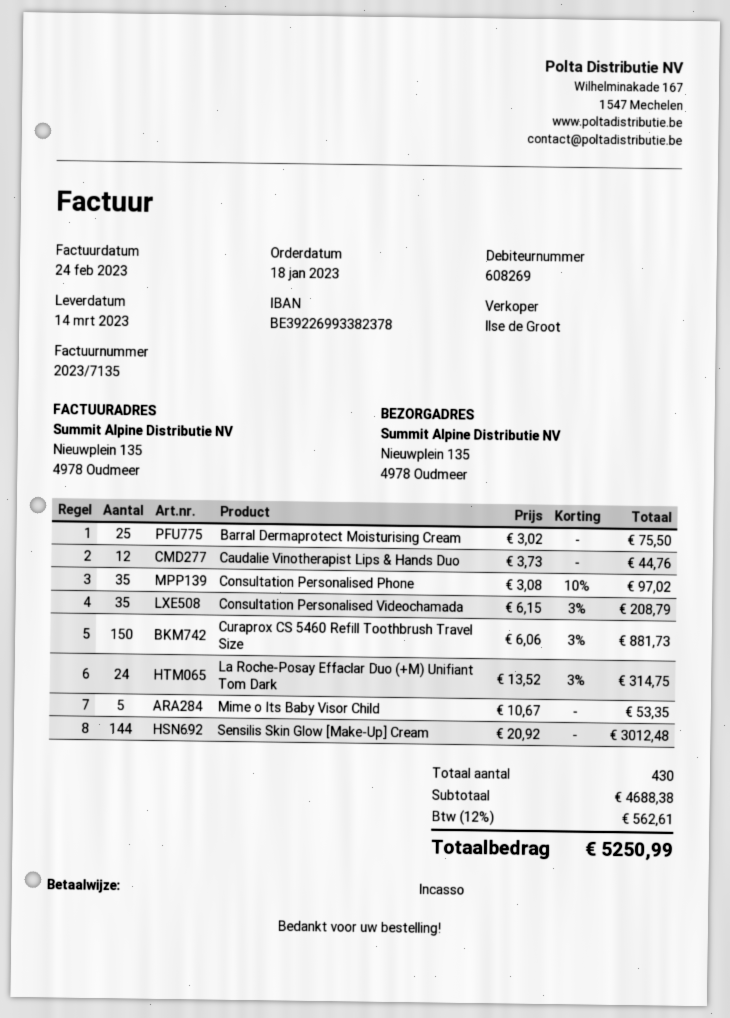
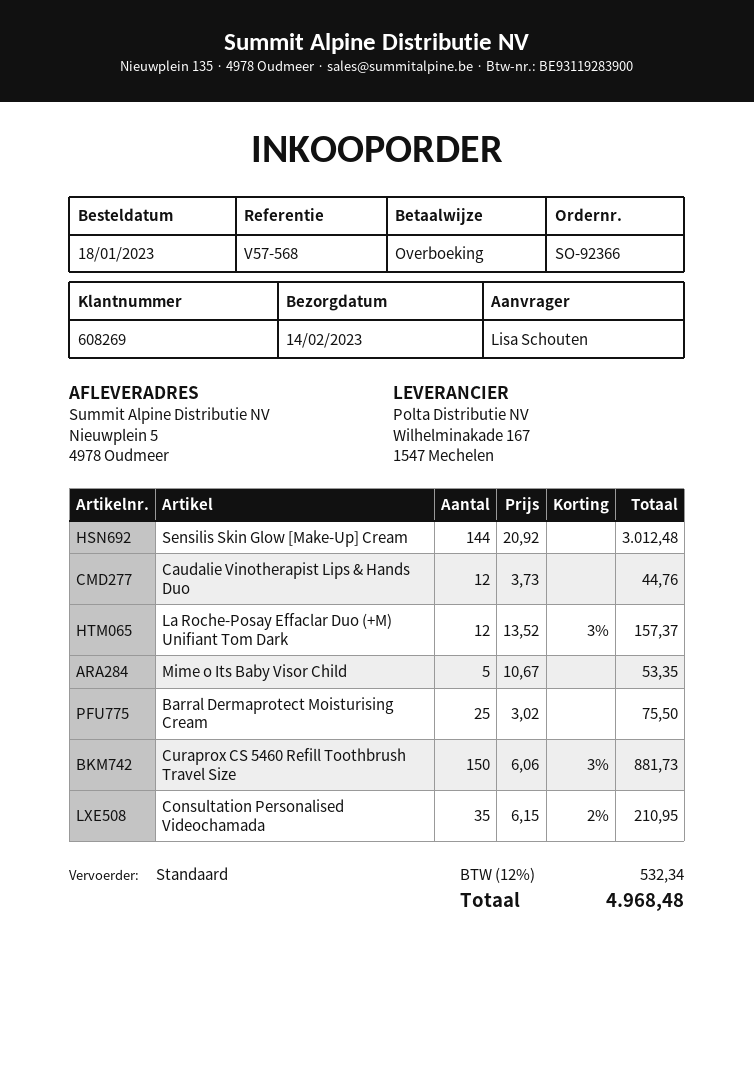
delivery date: 2023-03-14 -> 2023-02-14
payment method: direct debit -> bank transfer
ship to: Nieuwplein 135, 4978 Oudmeer -> Nieuwplein 5, 4978 Oudmeer
Consultation Personalised Phone: 35 x 3.08 - 10% = 97.02 -> none
Consultation Personalised Videochamada: 35 x 6.15 - 3% = 208.79 -> 35 x 6.15 - 2% = 210.95
La Roche-Posay Effaclar Duo (+M) Unifiant Tom Dark: 24 x 13.52 - 3% = 314.75 -> 12 x 13.52 - 3% = 157.37
tax: 12% = 562.61 -> 12% = 532.34
total: 5250.99 -> 4968.48

